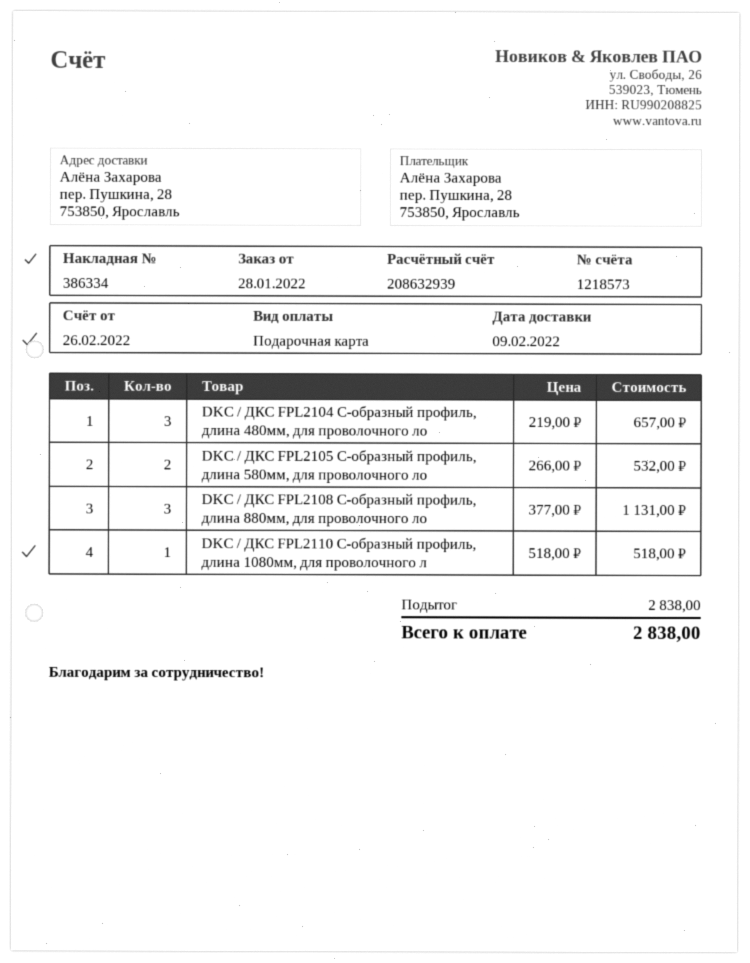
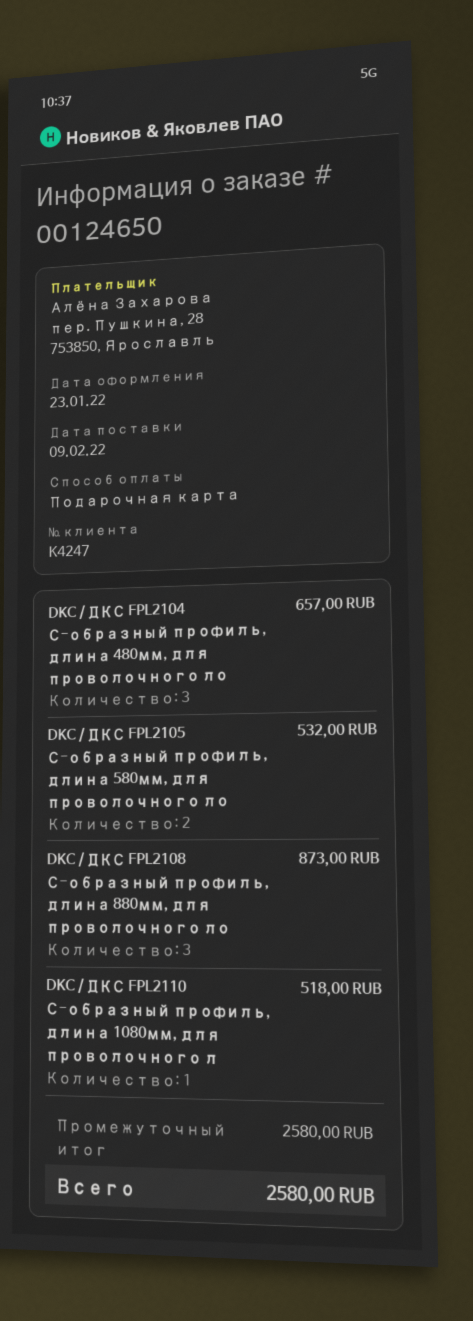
order date: 2022-01-28 -> 2022-01-23
DKC / ДКС FPL2108 С-образный профиль, длина 880мм, для проволочного ло: 3 for 1131.00 -> 3 for 873.00
subtotal: 2838.00 -> 2580.00
total: 2838.00 -> 2580.00

